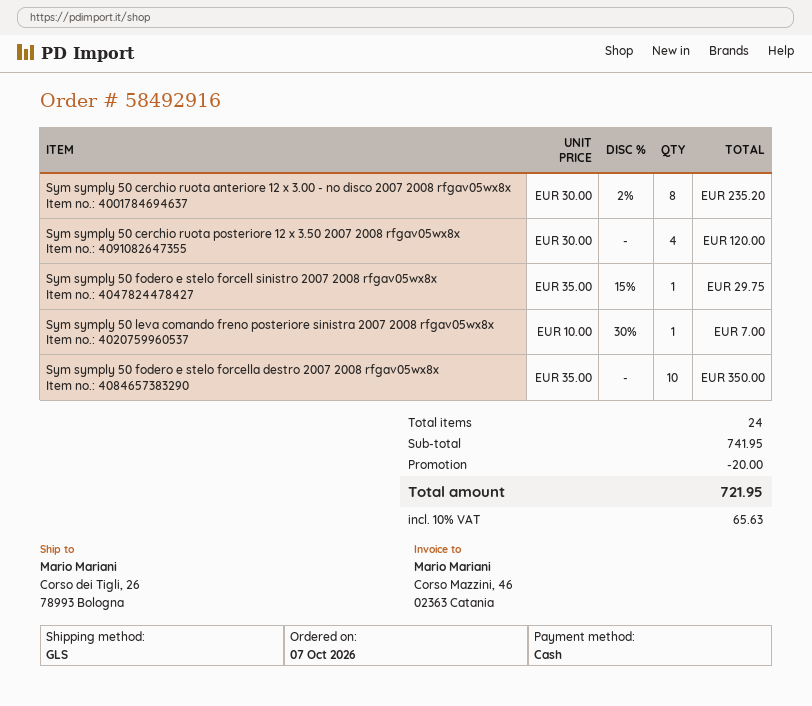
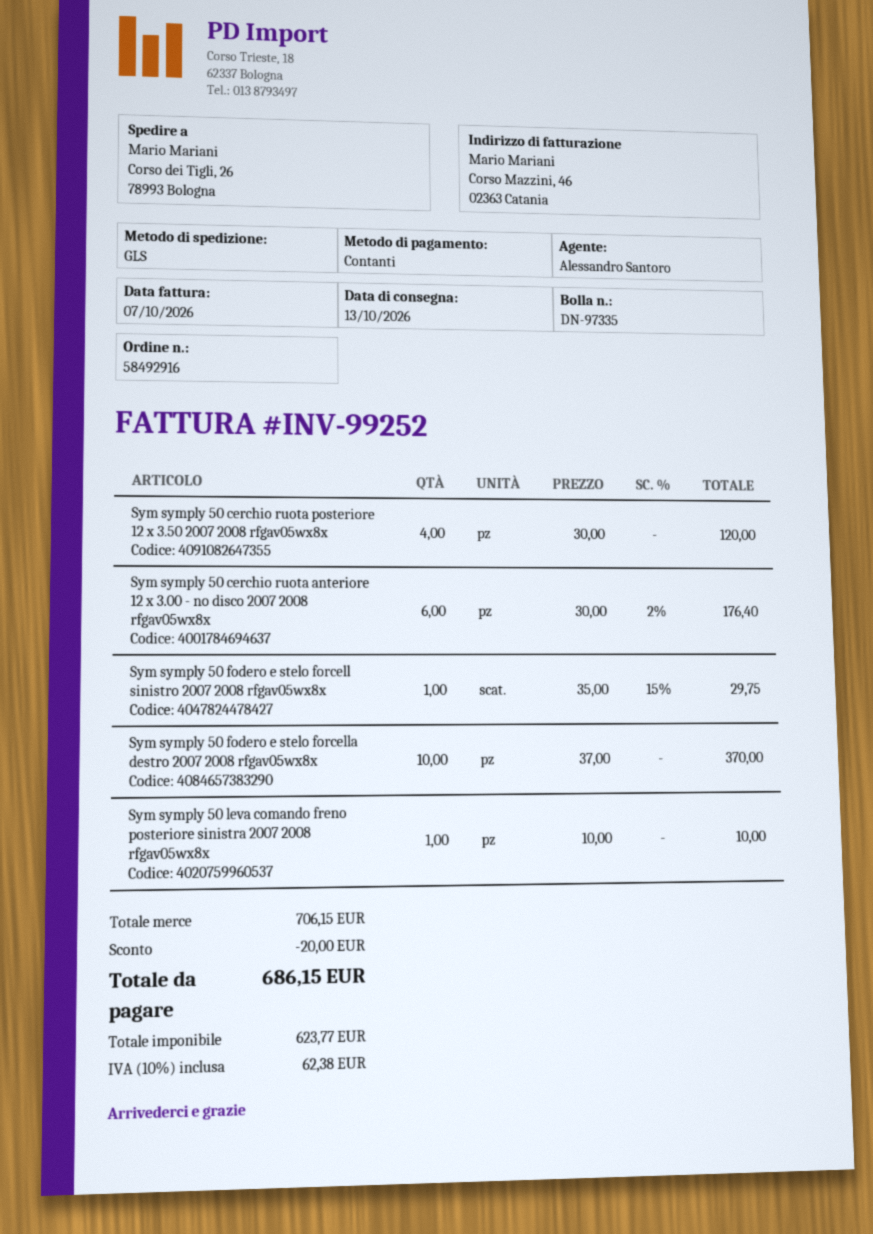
Sym symply 50 cerchio ruota anteriore 12 x 3.00 - no disco 2007 2008 rfgav05wx8x: 8 x 30.00 - 2% = 235.20 -> 6 x 30.00 - 2% = 176.40
Sym symply 50 leva comando freno posteriore sinistra 2007 2008 rfgav05wx8x: 1 x 10.00 - 30% = 7.00 -> 1 x 10.00 = 10.00
Sym symply 50 fodero e stelo forcella destro 2007 2008 rfgav05wx8x: 10 x 35.00 = 350.00 -> 10 x 37.00 = 370.00
subtotal: 741.95 -> 706.15
tax: 10% = 65.63 -> 10% = 62.38
total: 721.95 -> 686.15

